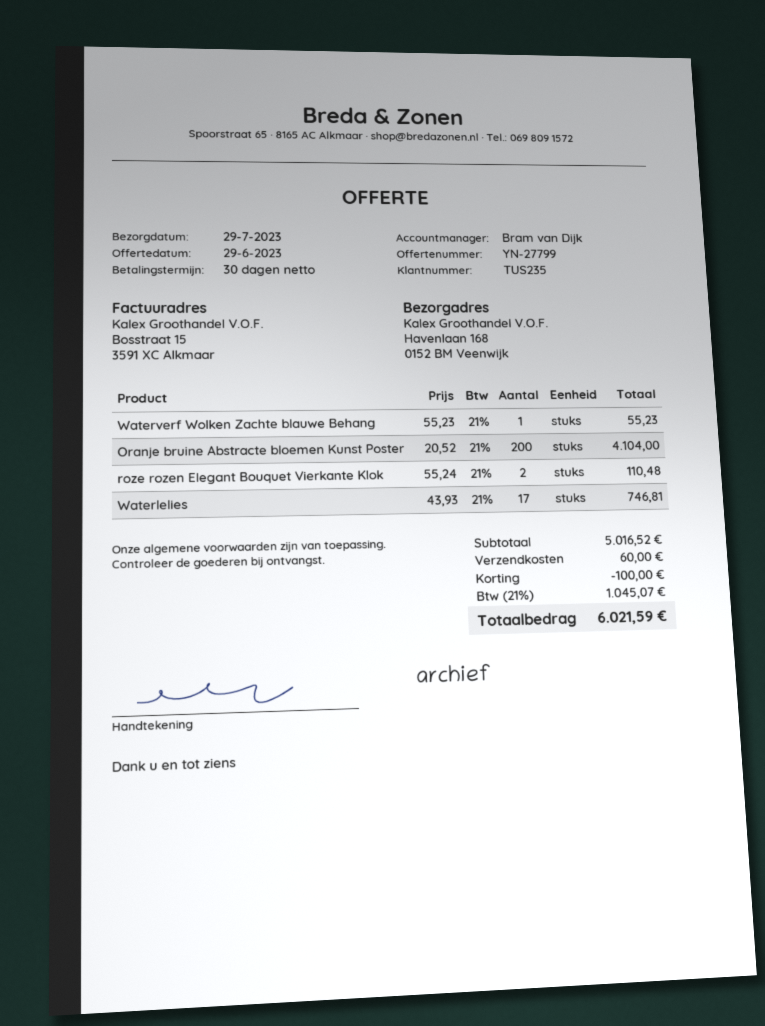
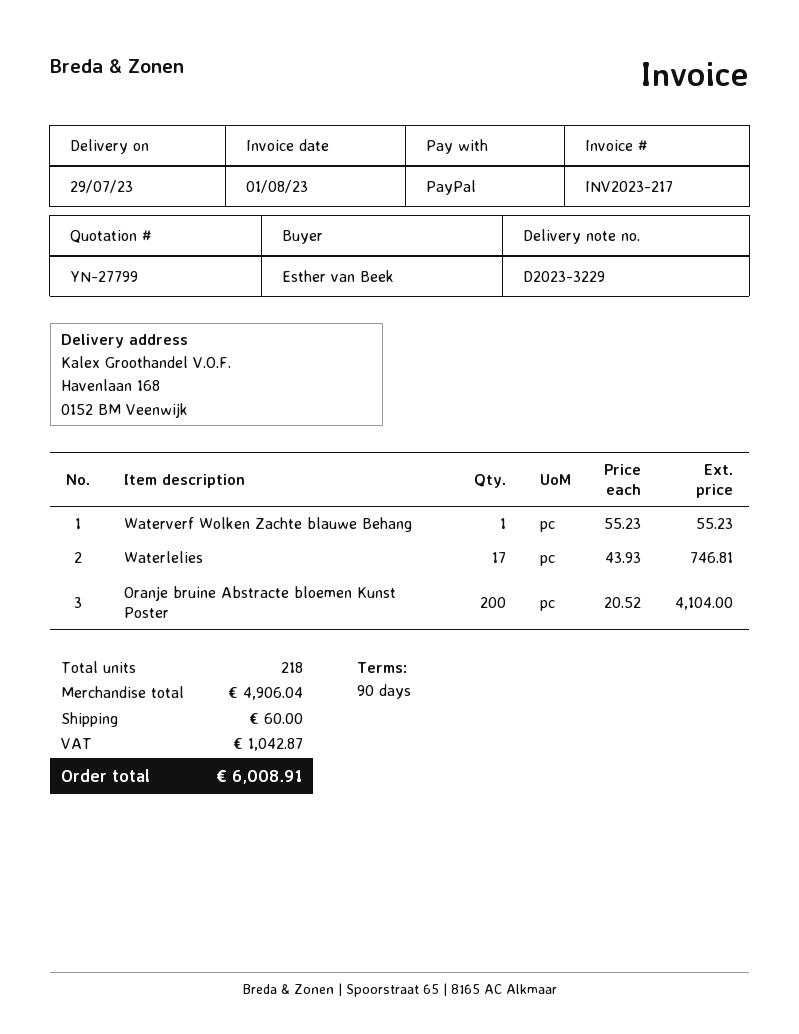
payment terms: 30 days -> 90 days
roze rozen Elegant Bouquet Vierkante Klok: 2 x 55.24 = 110.48 -> none
subtotal: 5016.52 -> 4906.04
discount: 100.00 -> none
tax: 1045.07 -> 1042.87
total: 6021.59 -> 6008.91

